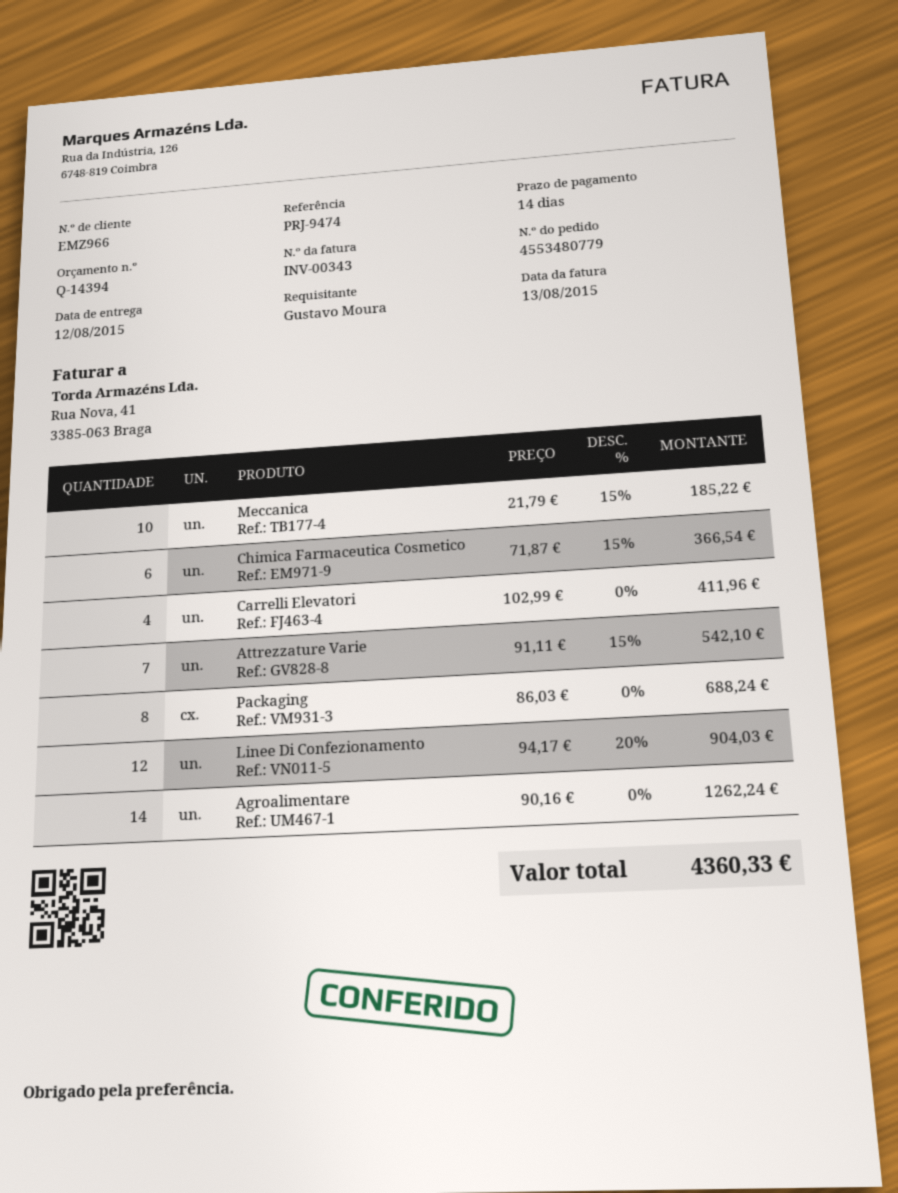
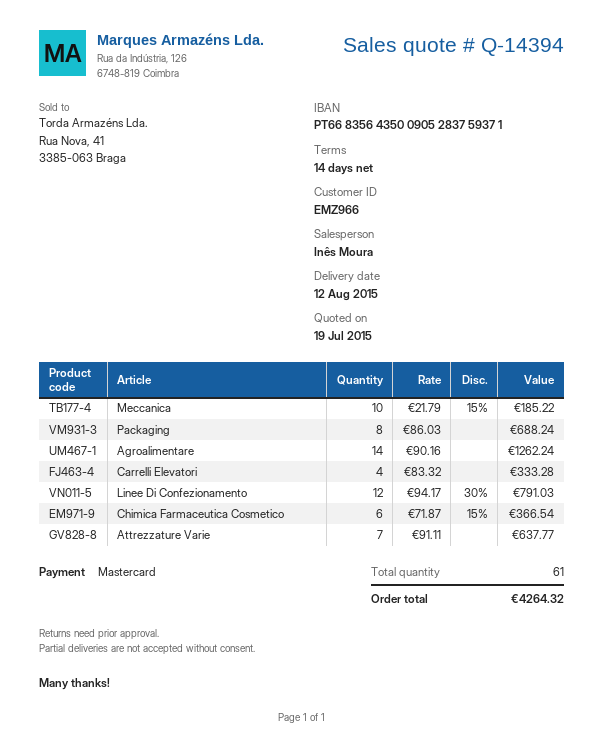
Carrelli Elevatori: 4 x 102.99 = 411.96 -> 4 x 83.32 = 333.28
Attrezzature Varie: 7 x 91.11 - 15% = 542.10 -> 7 x 91.11 = 637.77
Linee Di Confezionamento: 12 x 94.17 - 20% = 904.03 -> 12 x 94.17 - 30% = 791.03
total: 4360.33 -> 4264.32

